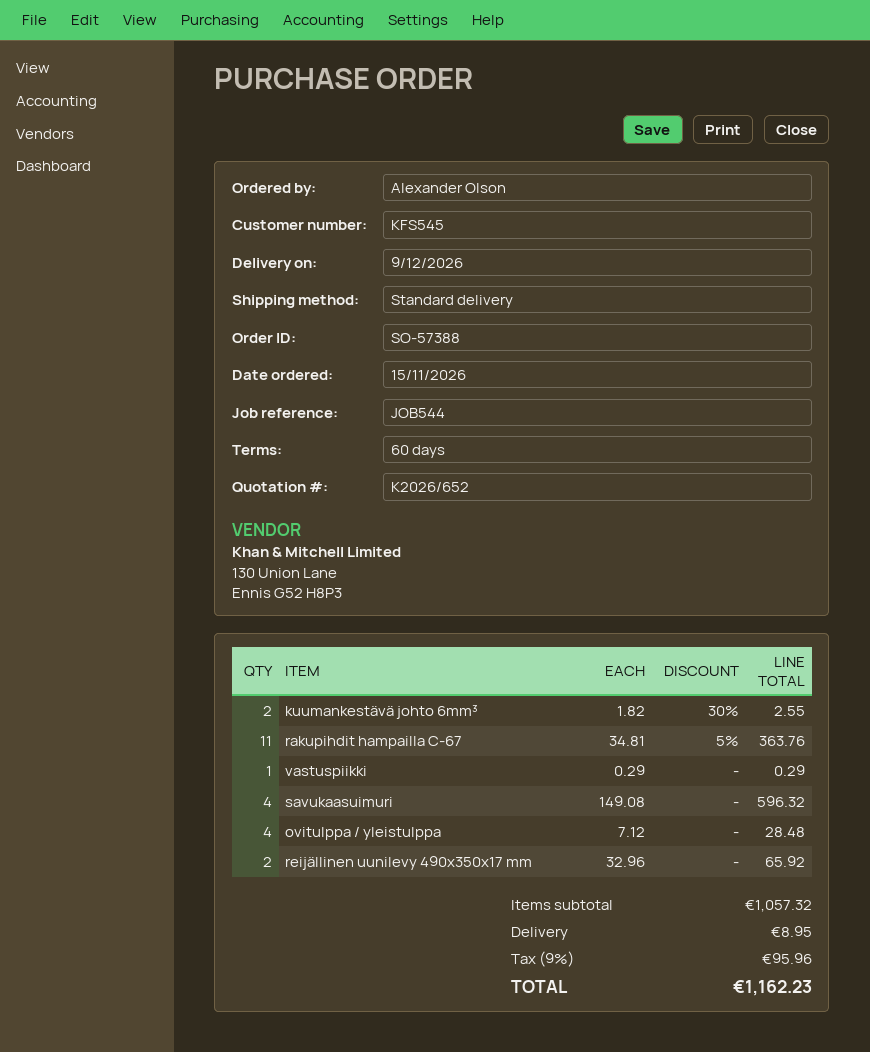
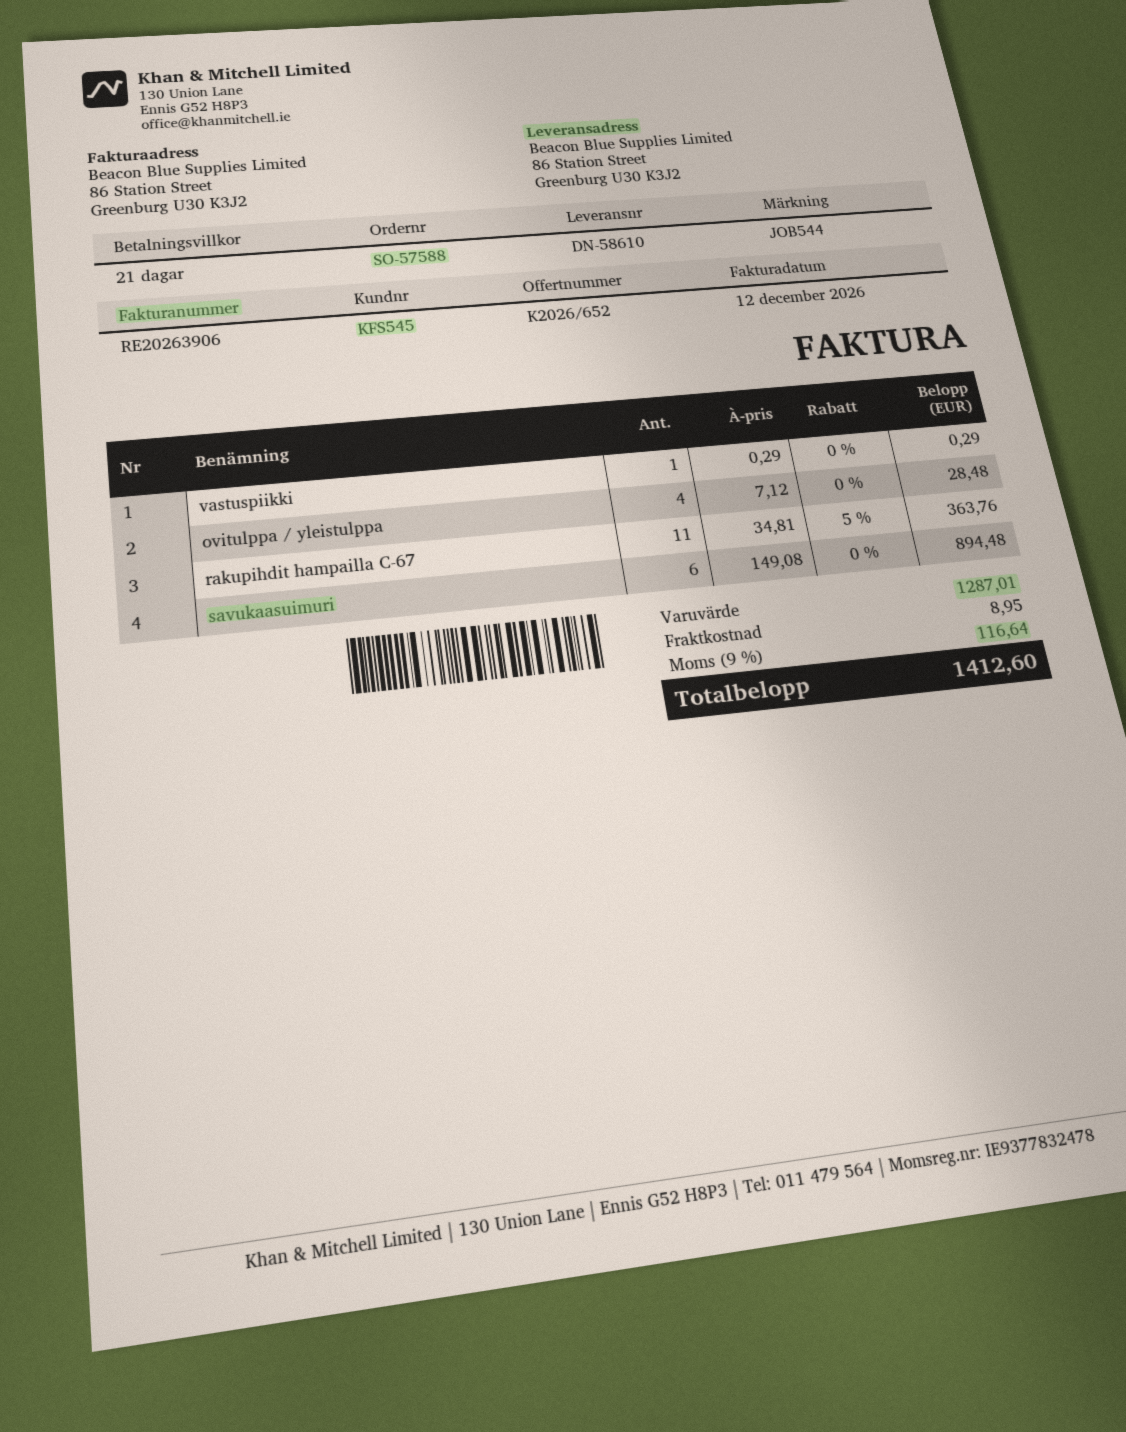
order number: SO-57388 -> SO-57588
payment terms: 60 days -> 21 days
kuumankestävä johto 6mm³: 2 x 1.82 - 30% = 2.55 -> none
savukaasuimuri: 4 x 149.08 = 596.32 -> 6 x 149.08 = 894.48
reijällinen uunilevy 490x350x17 mm: 2 x 32.96 = 65.92 -> none
subtotal: 1057.32 -> 1287.01
tax: 9% = 95.96 -> 9% = 116.64
total: 1162.23 -> 1412.60

